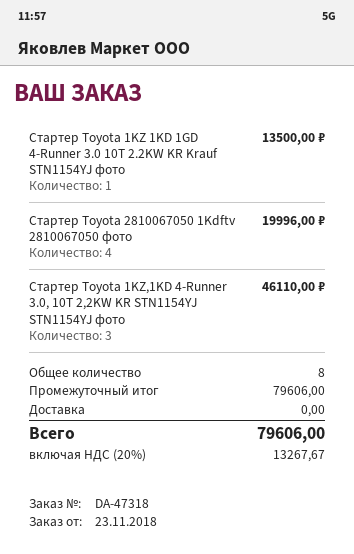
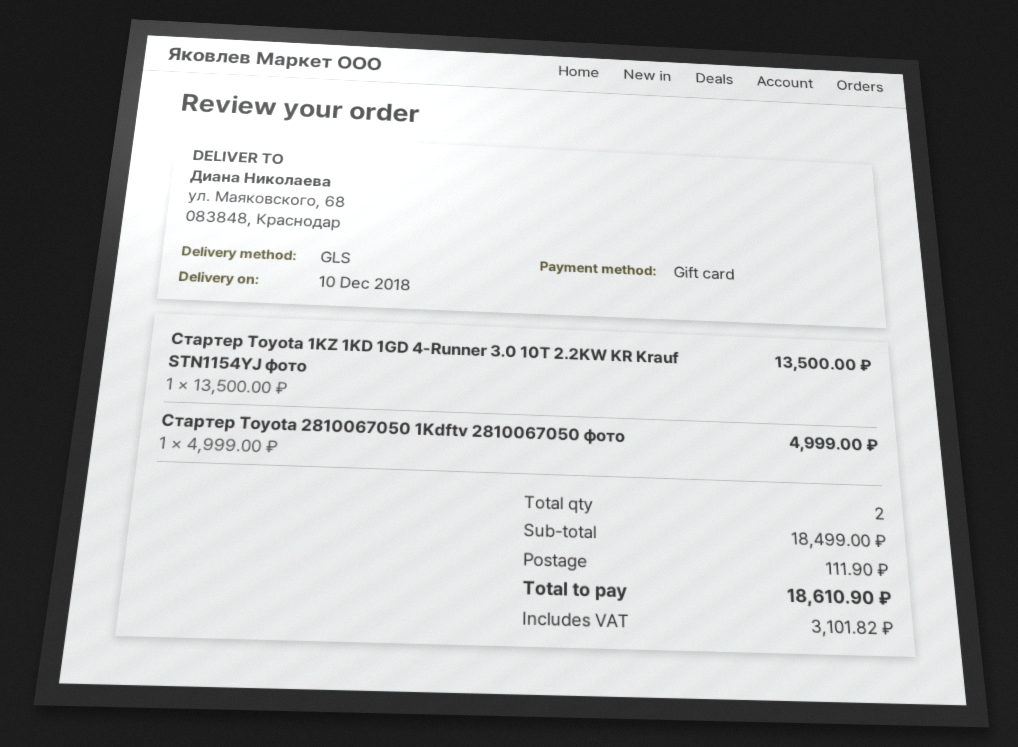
Стартер Toyota 2810067050 1Kdftv 2810067050 фото: 4 for 19996.00 -> 1 for 4999.00
Стартер Toyota 1KZ,1KD 4-Runner 3.0, 10T 2,2KW KR STN1154YJ STN1154YJ фото: 3 for 46110.00 -> none
total quantity: 8 -> 2
subtotal: 79606.00 -> 18499.00
shipping: 0.00 -> 111.90
tax: 13267.67 -> 3101.82
total: 79606.00 -> 18610.90

